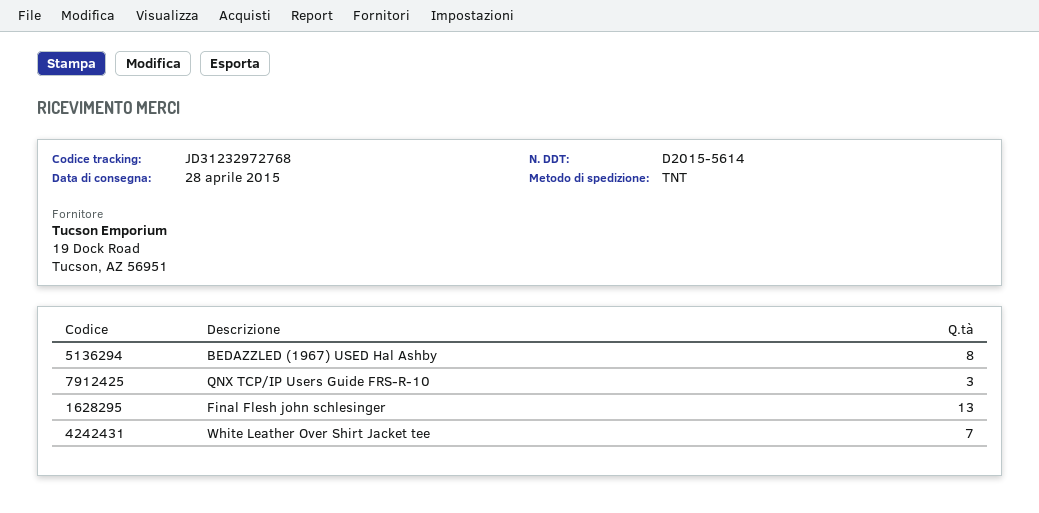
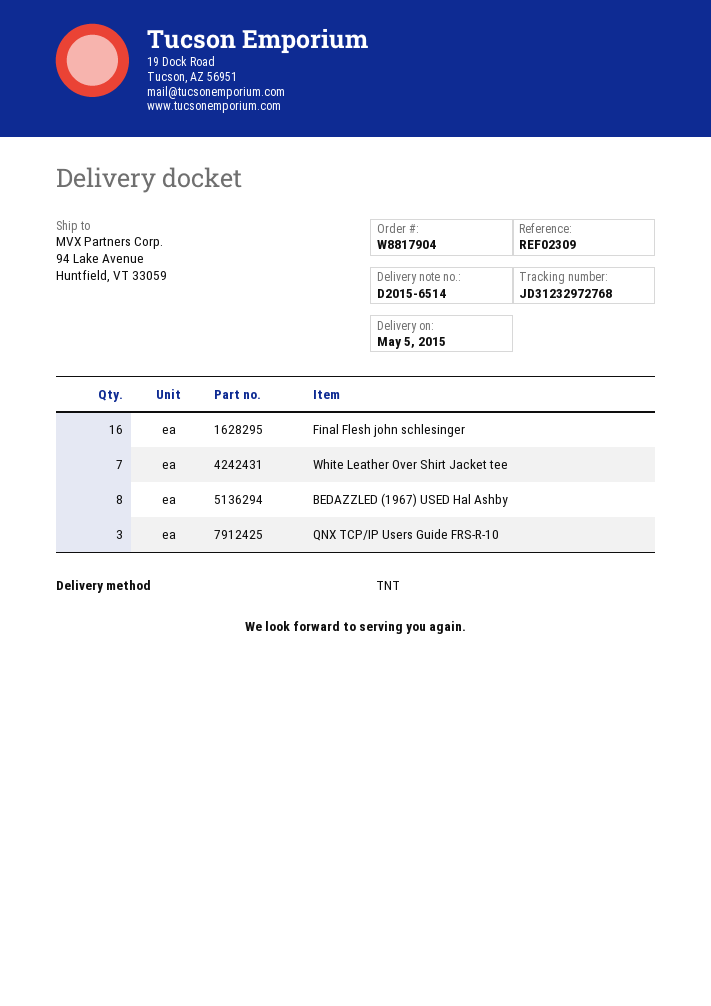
delivery note number: D2015-5614 -> D2015-6514
delivery date: 2015-04-28 -> 2015-05-05
Final Flesh john schlesinger: 13 -> 16

